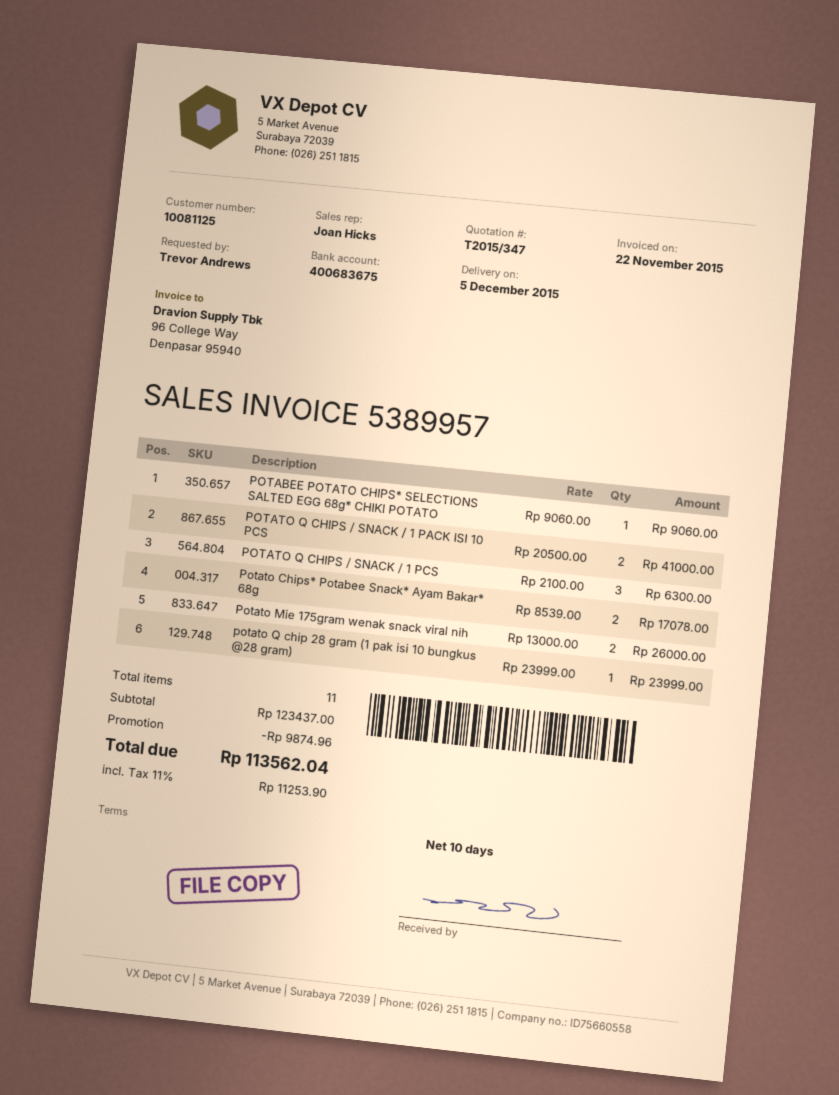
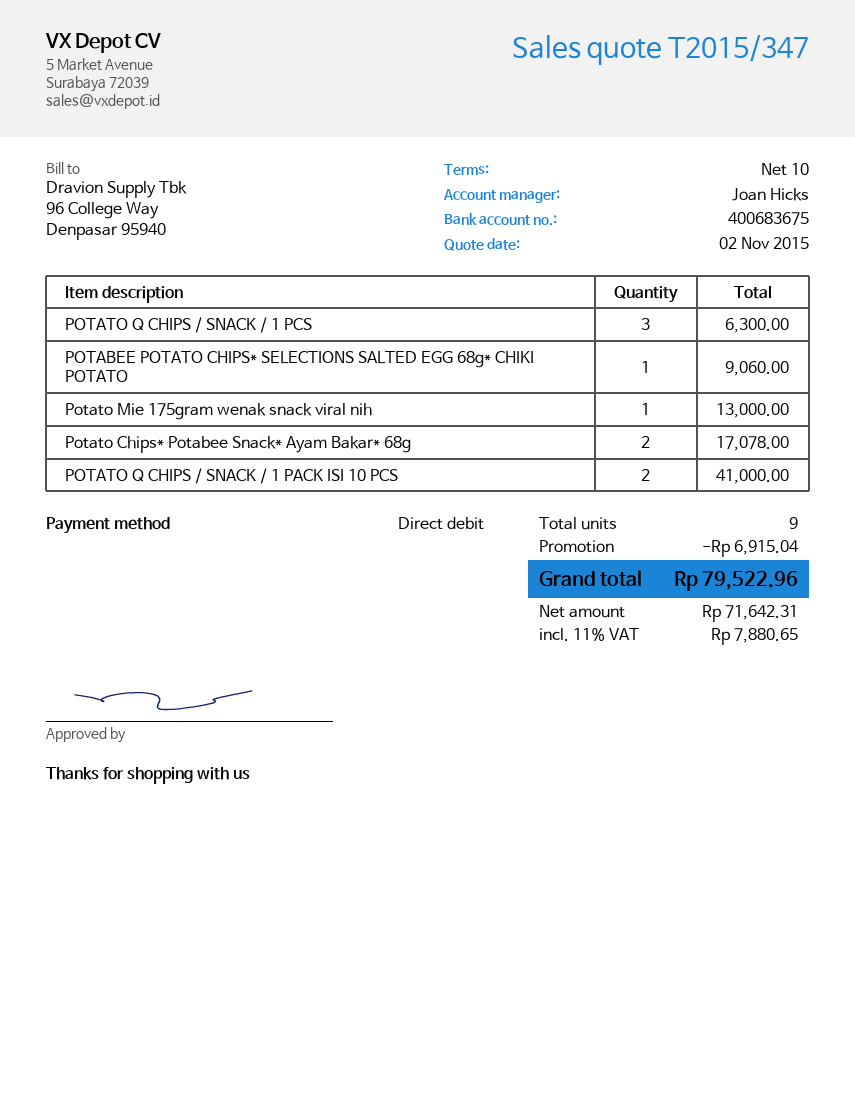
Potato Mie 175gram wenak snack viral nih: 2 for 26000.00 -> 1 for 13000.00
potato Q chip 28 gram (1 pak isi 10 bungkus @28 gram): 1 for 23999.00 -> none
total quantity: 11 -> 9
discount: 9874.96 -> 6915.04
tax: 11% = 11253.90 -> 11% = 7880.65
total: 113562.04 -> 79522.96

